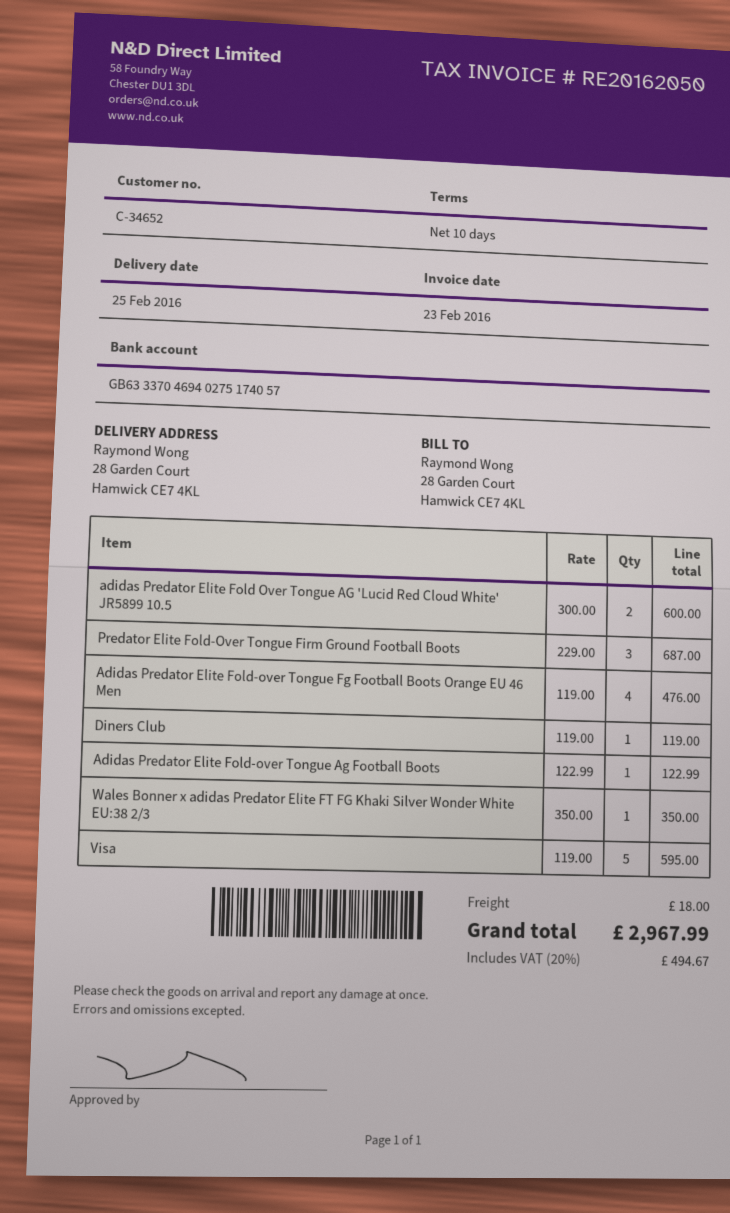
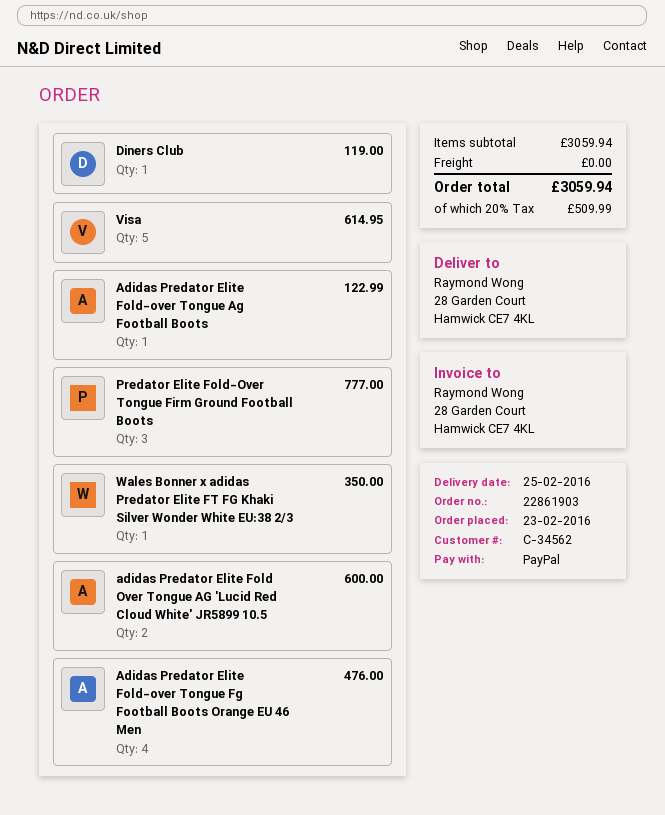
customer number: C-34652 -> C-34562
Predator Elite Fold-Over Tongue Firm Ground Football Boots: 3 for 687.00 -> 3 for 777.00
Visa: 5 for 595.00 -> 5 for 614.95
shipping: 18.00 -> 0.00
tax: 20% = 494.67 -> 20% = 509.99
total: 2967.99 -> 3059.94

